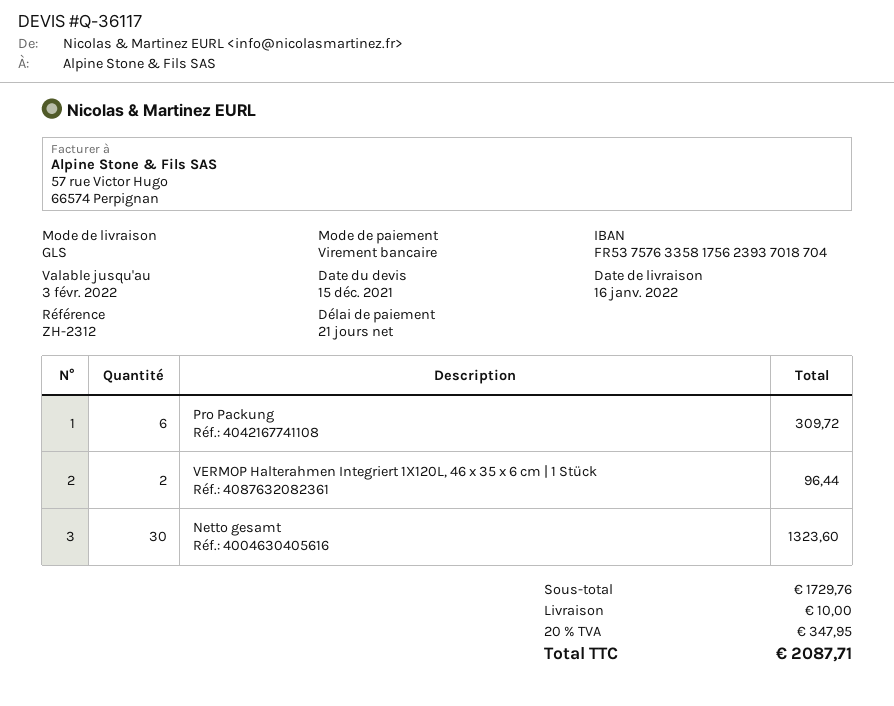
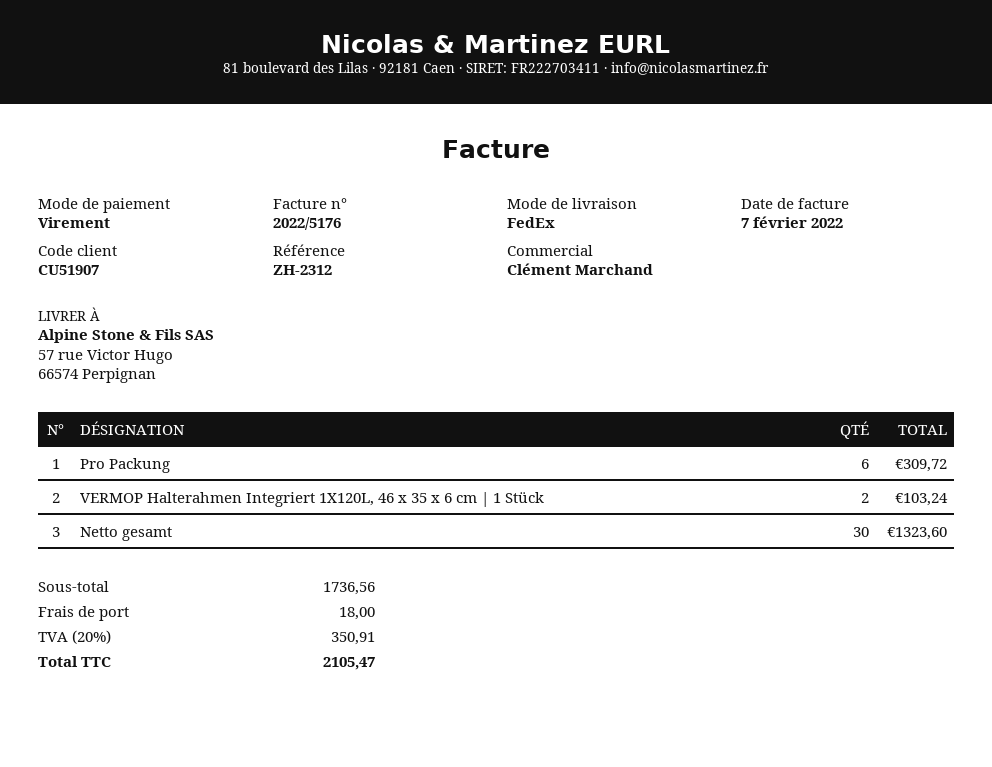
shipping method: GLS -> FedEx
VERMOP Halterahmen Integriert 1X120L, 46 x 35 x 6 cm | 1 Stück: 2 for 96.44 -> 2 for 103.24
subtotal: 1729.76 -> 1736.56
shipping: 10.00 -> 18.00
tax: 20% = 347.95 -> 20% = 350.91
total: 2087.71 -> 2105.47

